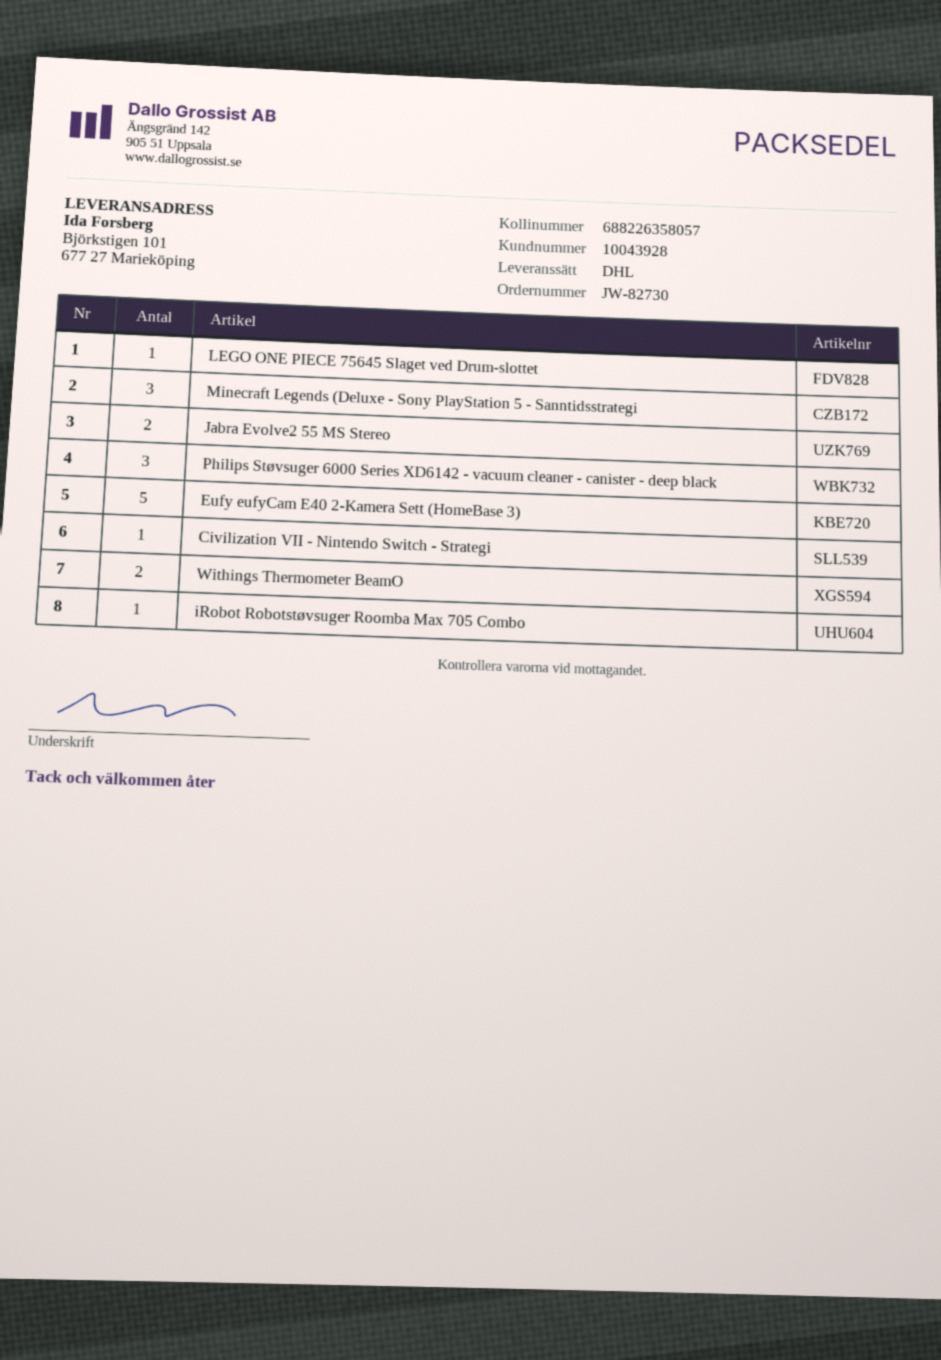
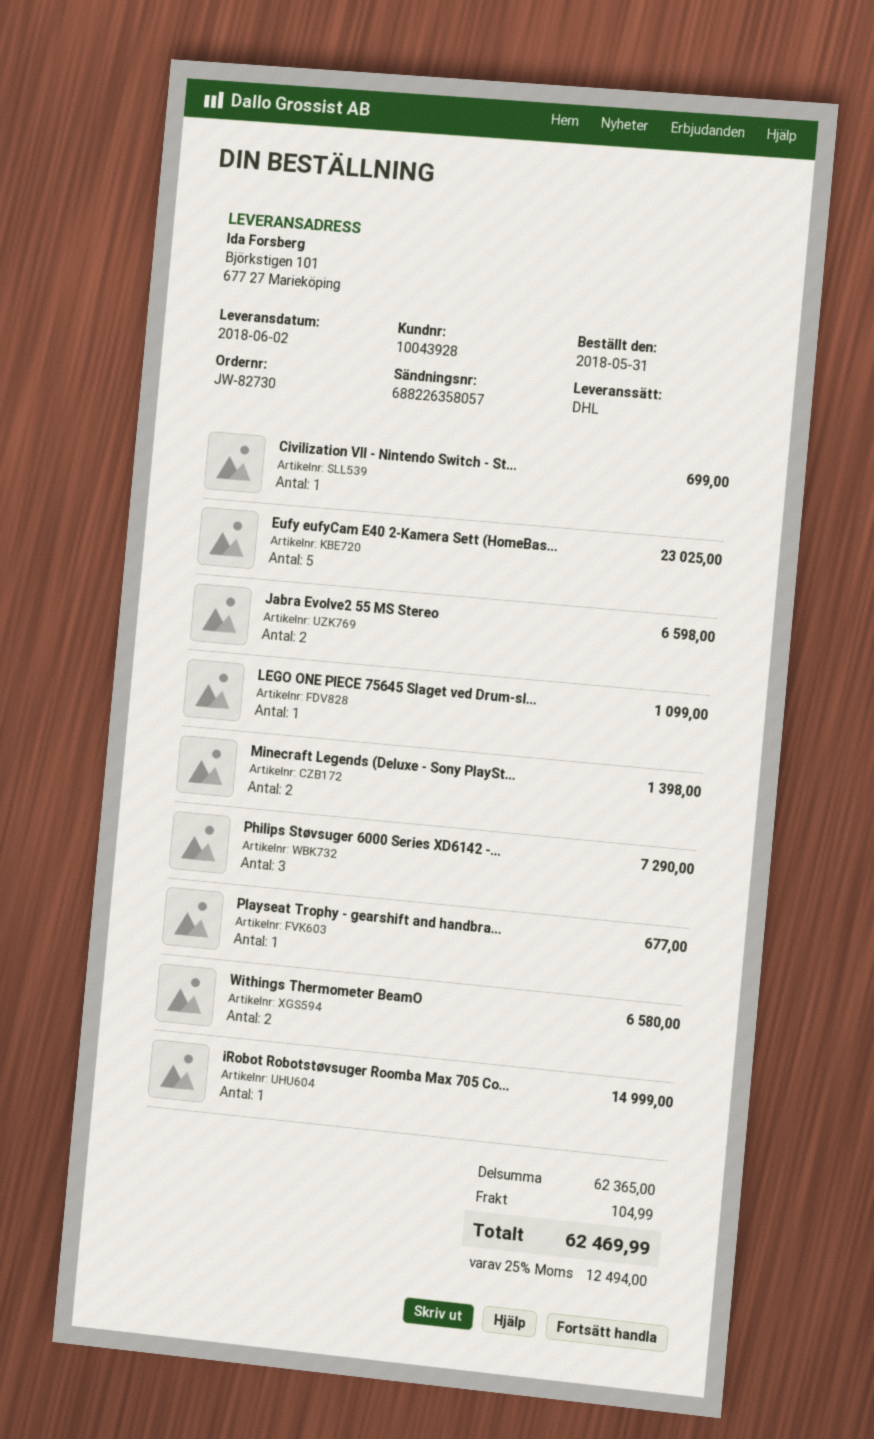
Minecraft Legends (Deluxe - Sony PlayStation 5 - Sanntidsstrategi: 3 -> 2
Playseat Trophy - gearshift and handbra...: none -> 1

